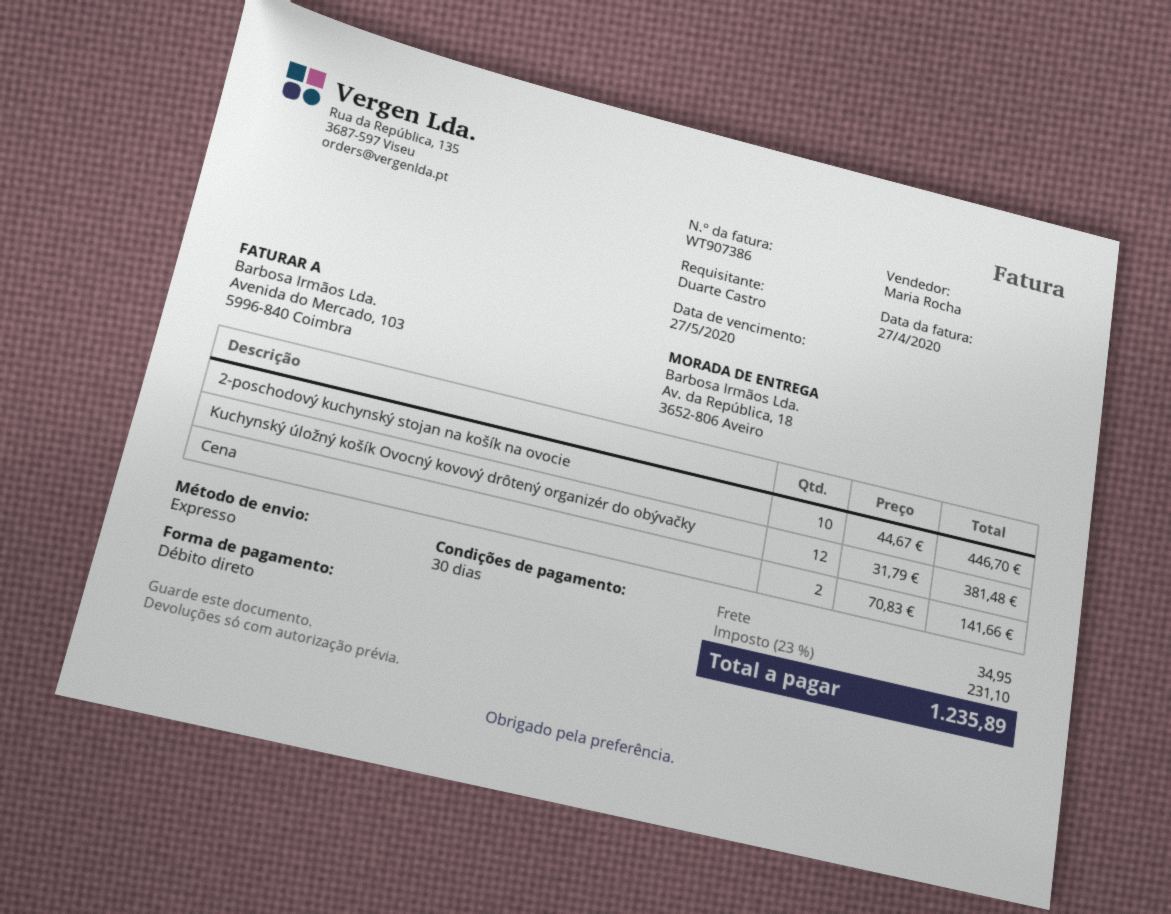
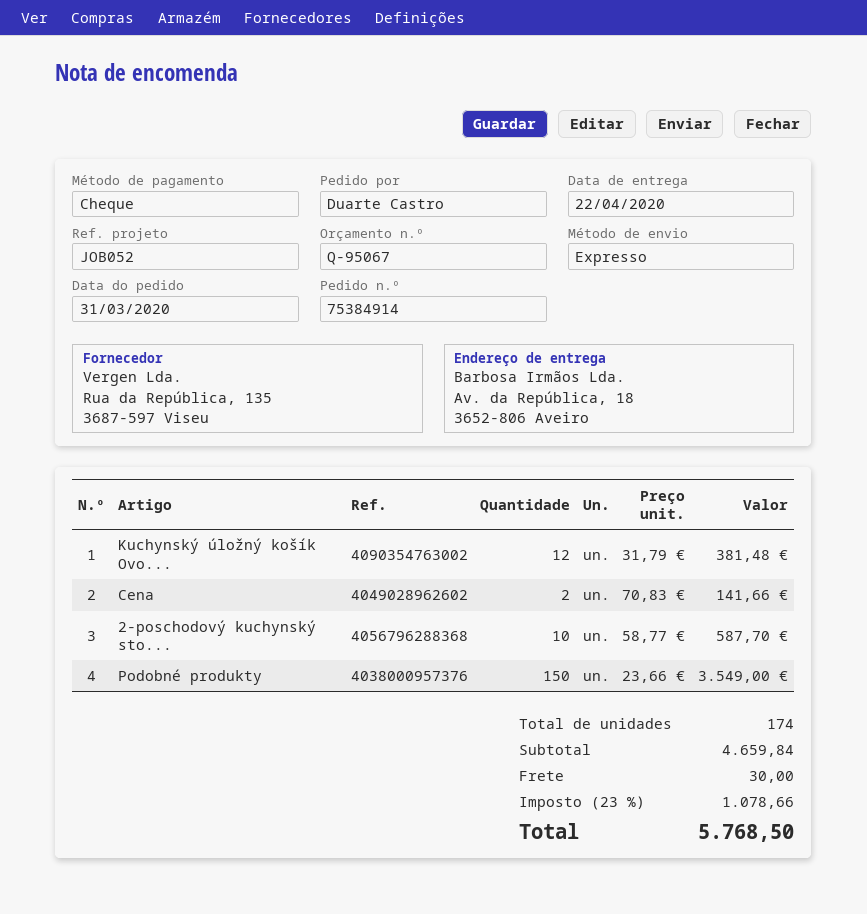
payment method: direct debit -> cheque
2-poschodový kuchynský stojan na košík na ovocie: 10 x 44.67 = 446.70 -> 10 x 58.77 = 587.70
Podobné produkty: none -> 150 x 23.66 = 3549.00
shipping: 34.95 -> 30.00
tax: 23% = 231.10 -> 23% = 1078.66
total: 1235.89 -> 5768.50

